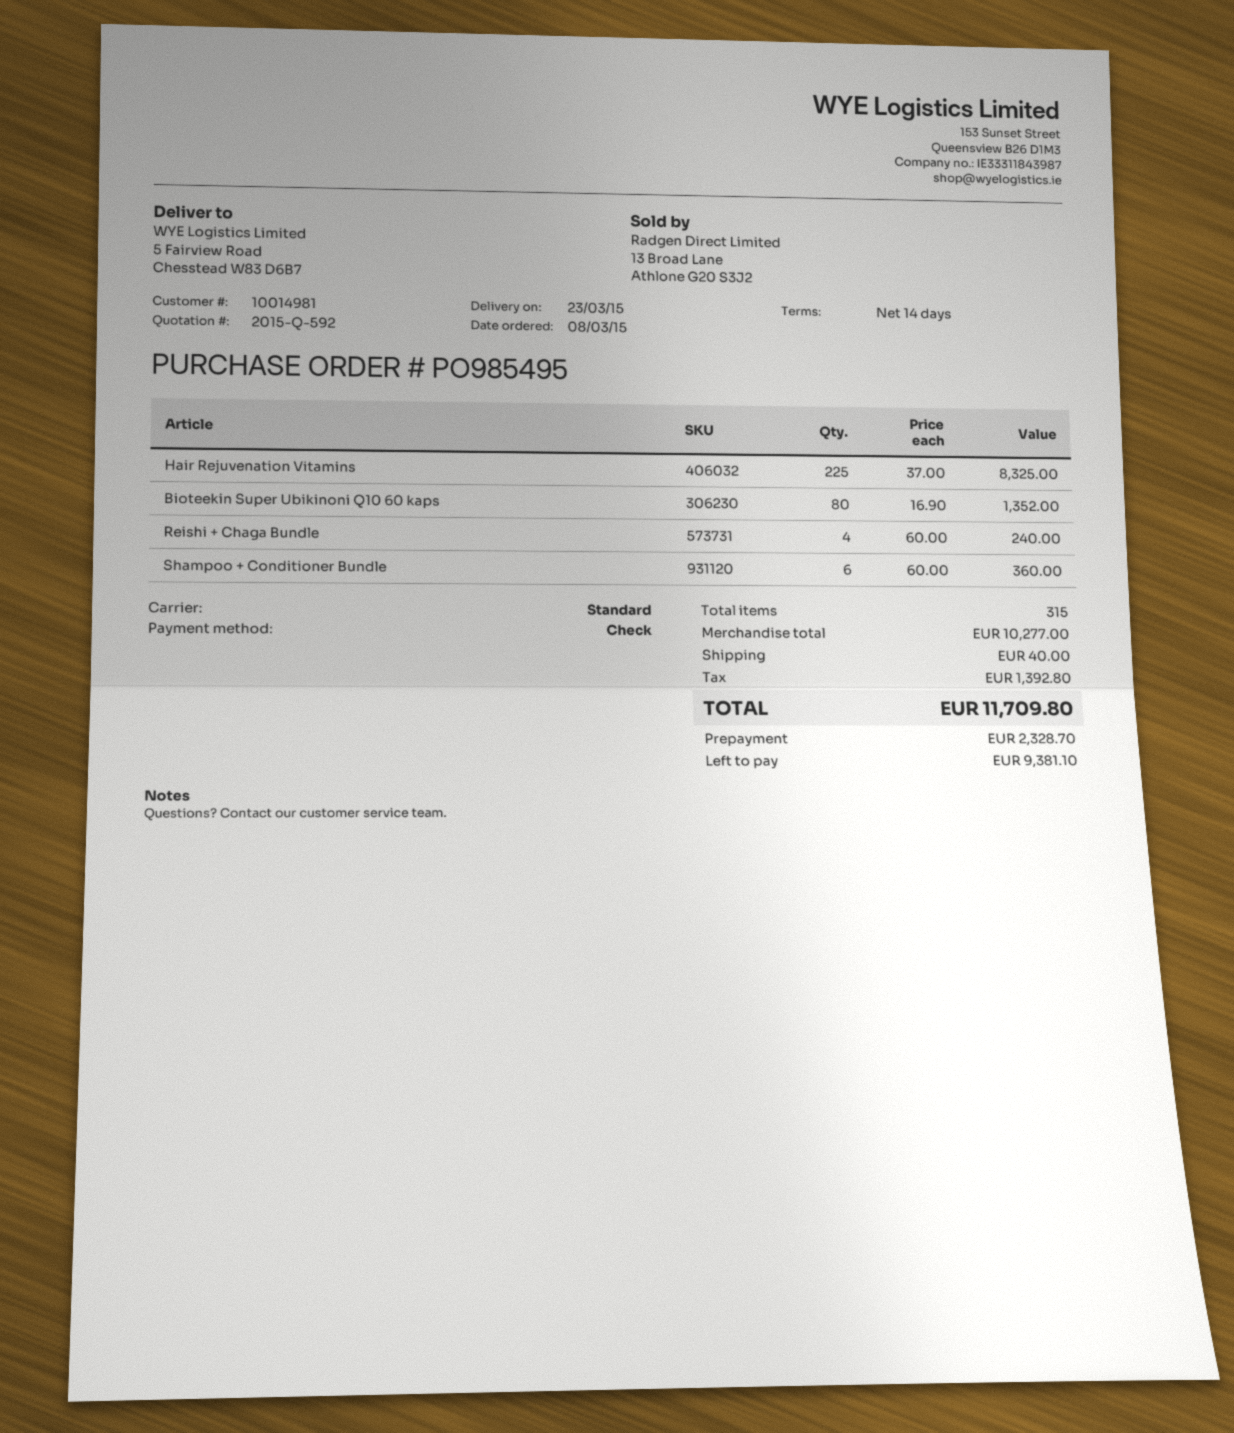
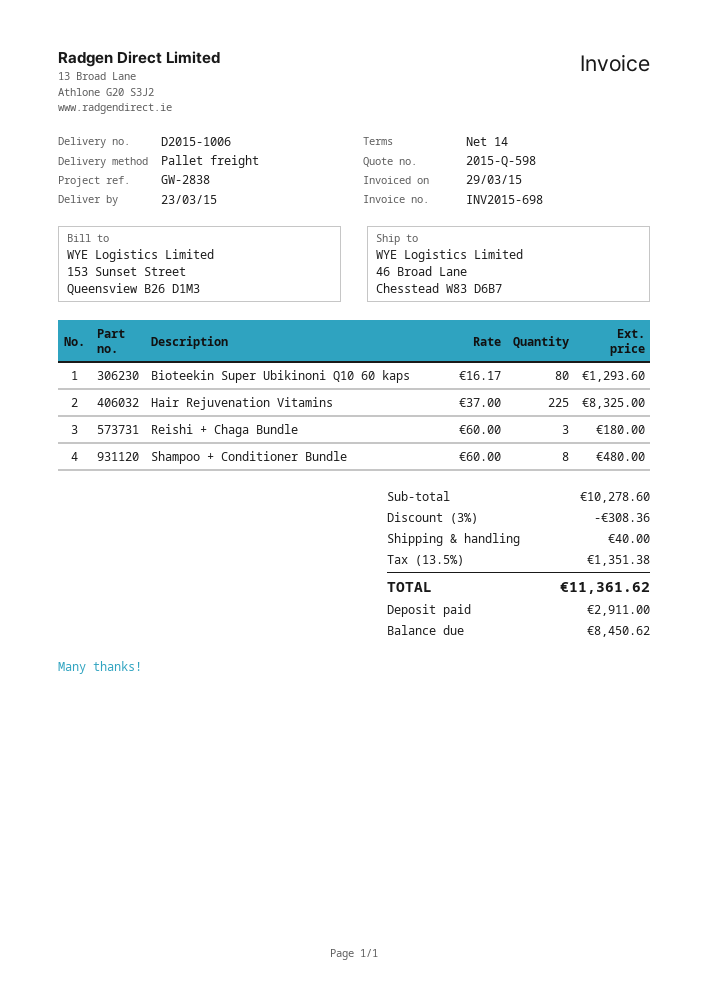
quote number: 2015-Q-592 -> 2015-Q-598
shipping method: standard -> pallet freight
ship to: 5 Fairview Road, Chesstead W83 D6B7 -> 46 Broad Lane, Chesstead W83 D6B7
Bioteekin Super Ubikinoni Q10 60 kaps: 80 x 16.90 = 1352.00 -> 80 x 16.17 = 1293.60
Reishi + Chaga Bundle: 4 x 60.00 = 240.00 -> 3 x 60.00 = 180.00
Shampoo + Conditioner Bundle: 6 x 60.00 = 360.00 -> 8 x 60.00 = 480.00
subtotal: 10277.00 -> 10278.60
discount: none -> 3% = 308.36
tax: 1392.80 -> 1351.38
total: 11709.80 -> 11361.62
deposit: 2328.70 -> 2911.00
balance: 9381.10 -> 8450.62

